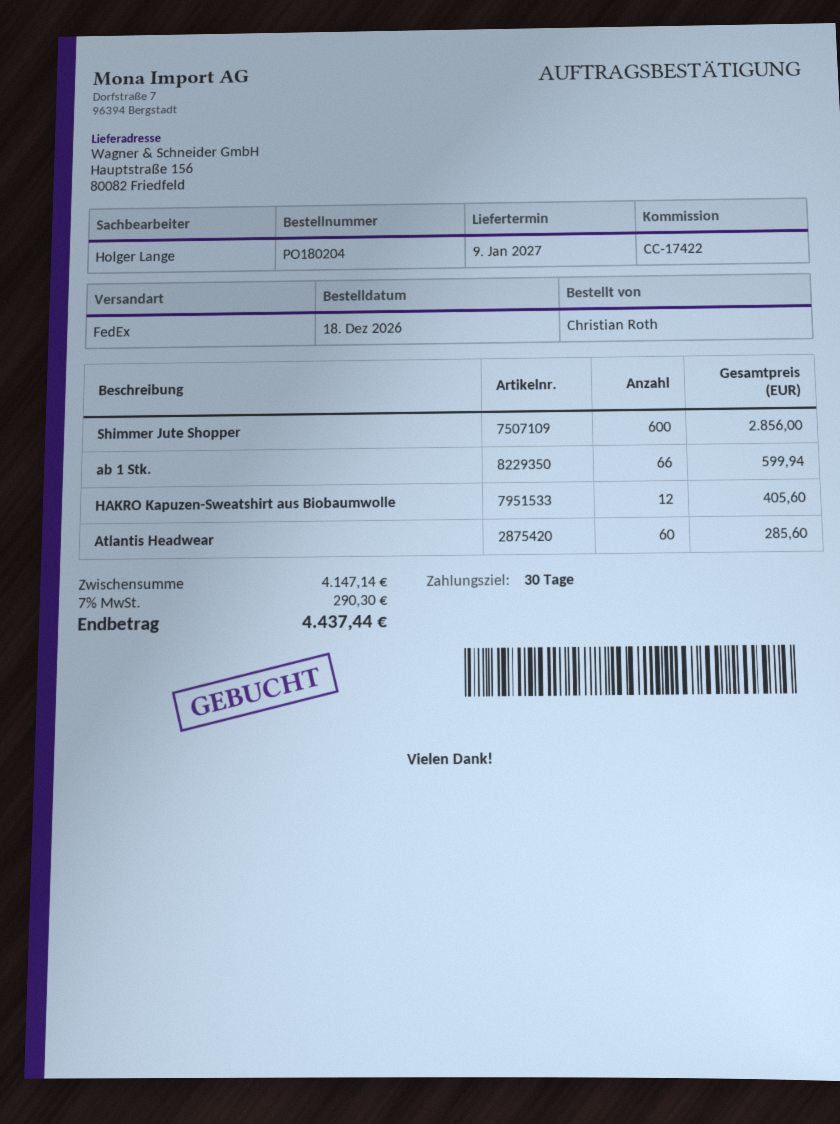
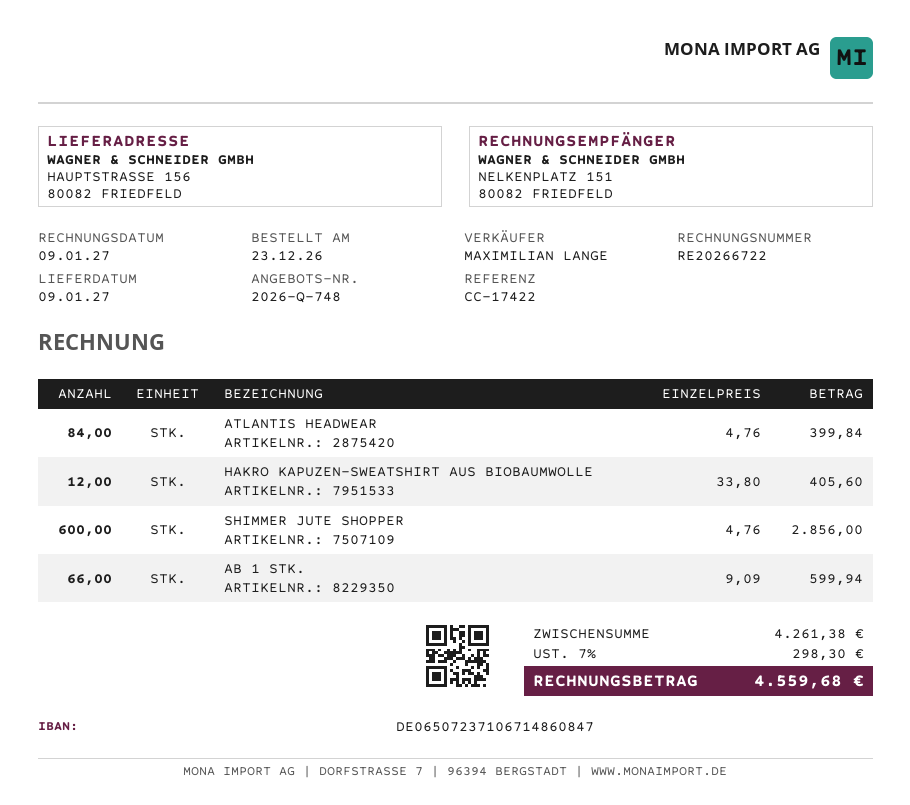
order date: 2026-12-18 -> 2026-12-23
sales rep: Holger Lange -> MAXIMILIAN LANGE
Atlantis Headwear: 60 for 285.60 -> 84 for 399.84
subtotal: 4147.14 -> 4261.38
tax: 7% = 290.30 -> 7% = 298.30
total: 4437.44 -> 4559.68

